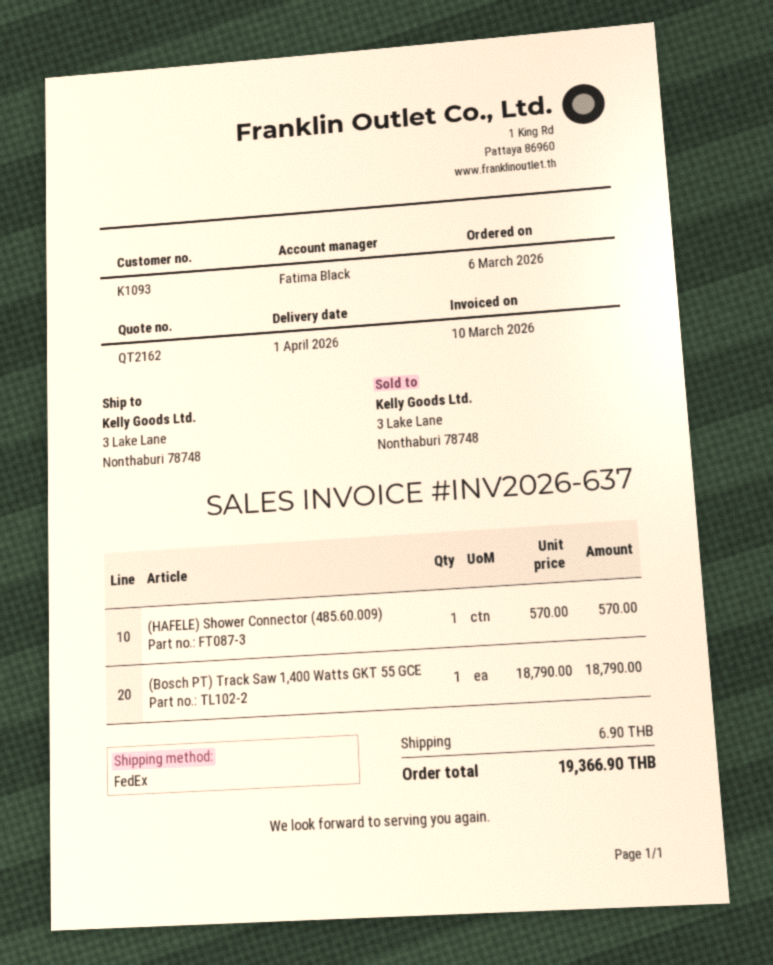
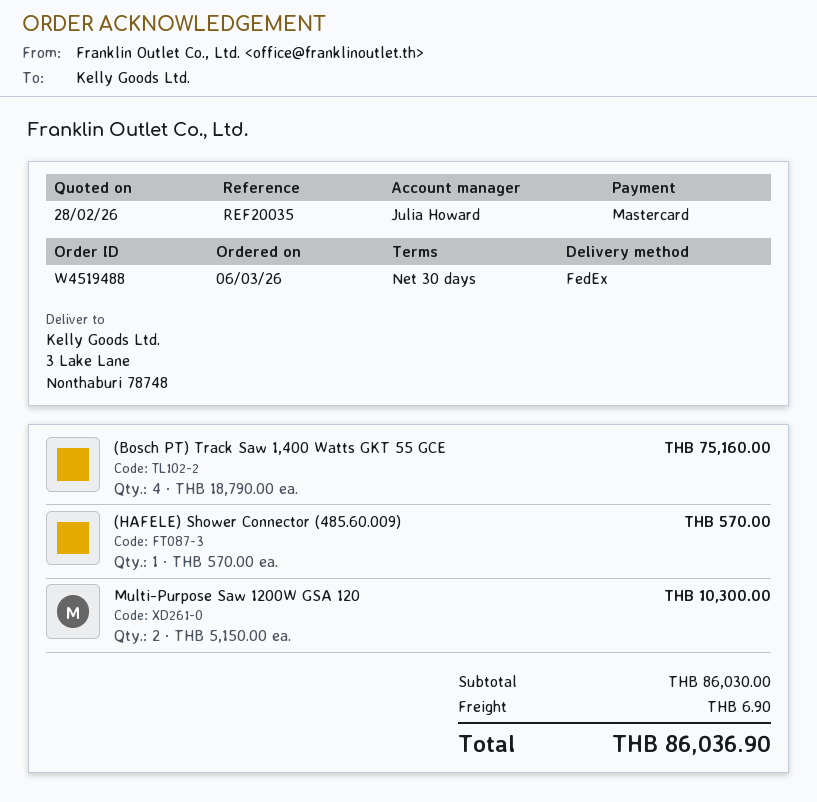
sales rep: Fatima Black -> Julia Howard
(Bosch PT) Track Saw 1,400 Watts GKT 55 GCE: 1 x 18790.00 = 18790.00 -> 4 x 18790.00 = 75160.00
Multi-Purpose Saw 1200W GSA 120: none -> 2 x 5150.00 = 10300.00
total: 19366.90 -> 86036.90

